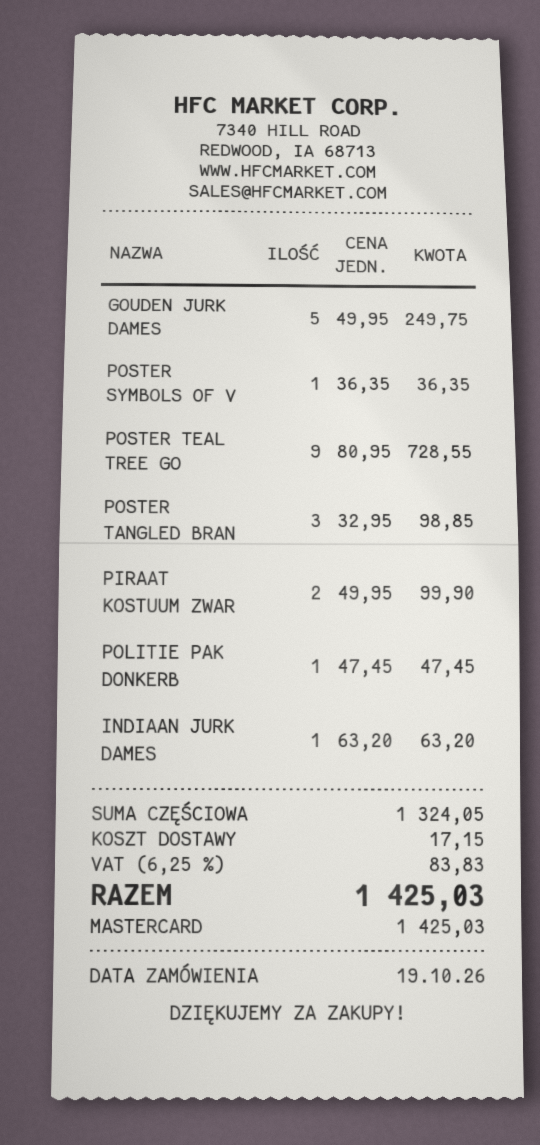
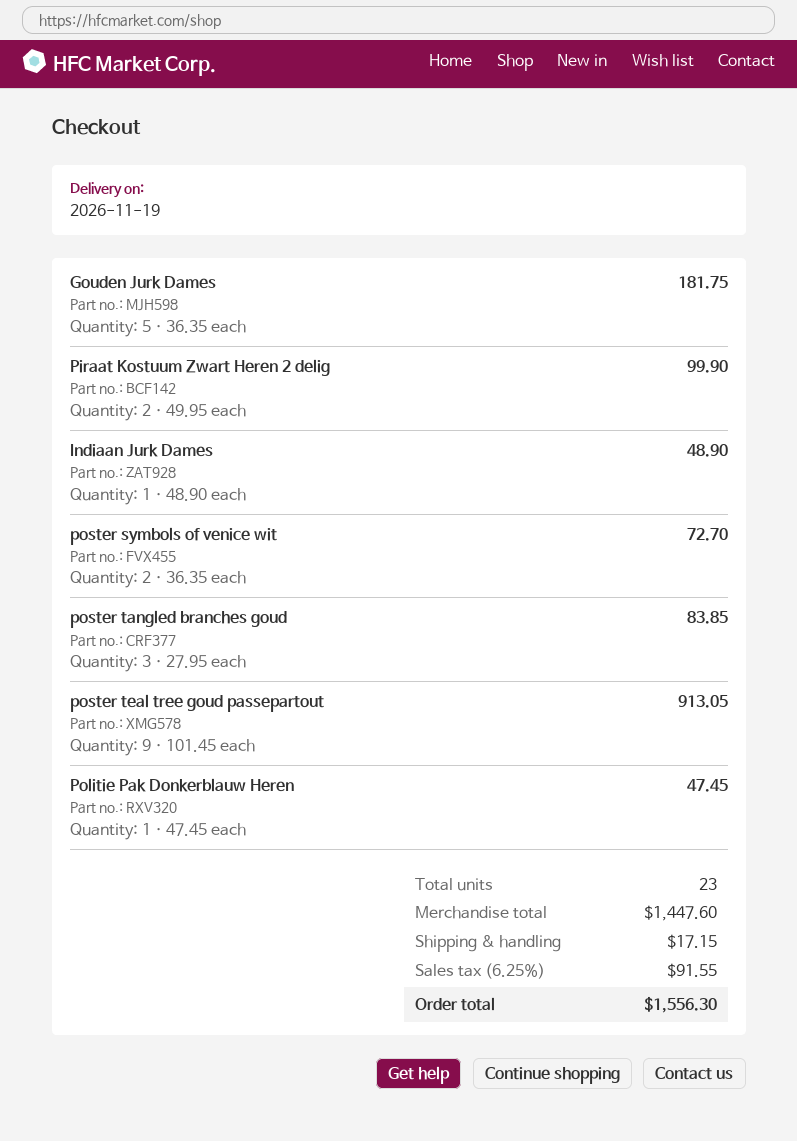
GOUDEN JURK DAMES: 5 x 49.95 = 249.75 -> 5 x 36.35 = 181.75
POSTER SYMBOLS OF V: 1 x 36.35 = 36.35 -> 2 x 36.35 = 72.70
POSTER TEAL TREE GO: 9 x 80.95 = 728.55 -> 9 x 101.45 = 913.05
POSTER TANGLED BRAN: 3 x 32.95 = 98.85 -> 3 x 27.95 = 83.85
INDIAAN JURK DAMES: 1 x 63.20 = 63.20 -> 1 x 48.90 = 48.90
subtotal: 1324.05 -> 1447.60
tax: 6.25% = 83.83 -> 6.25% = 91.55
total: 1425.03 -> 1556.30

